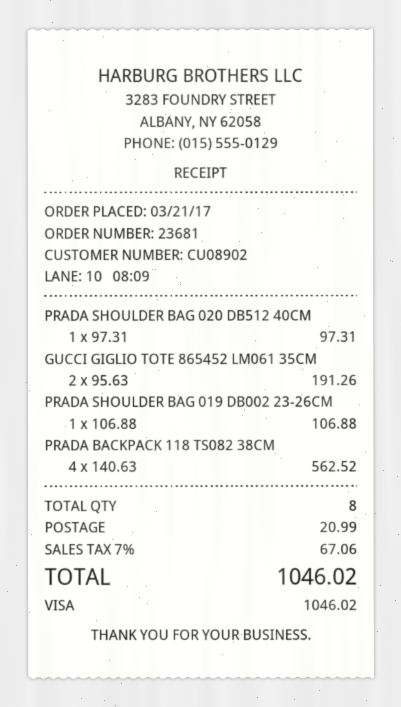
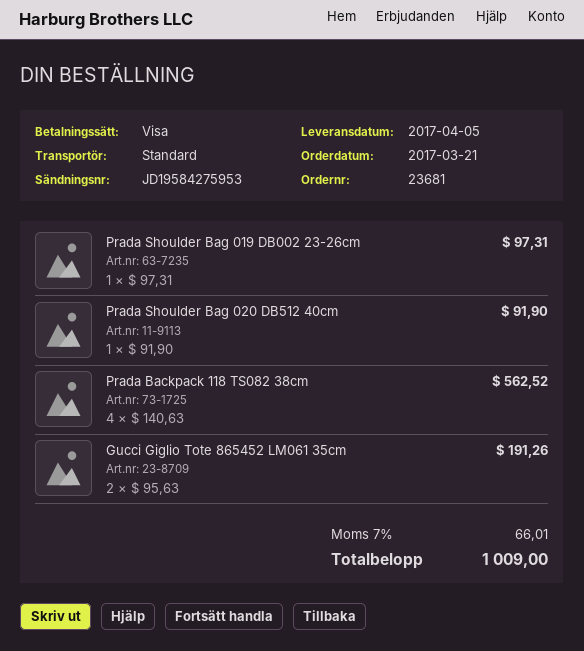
PRADA SHOULDER BAG 020 DB512 40CM: 1 x 97.31 = 97.31 -> 1 x 91.90 = 91.90
PRADA SHOULDER BAG 019 DB002 23-26CM: 1 x 106.88 = 106.88 -> 1 x 97.31 = 97.31
shipping: 20.99 -> none
tax: 7% = 67.06 -> 7% = 66.01
total: 1046.02 -> 1009.00

